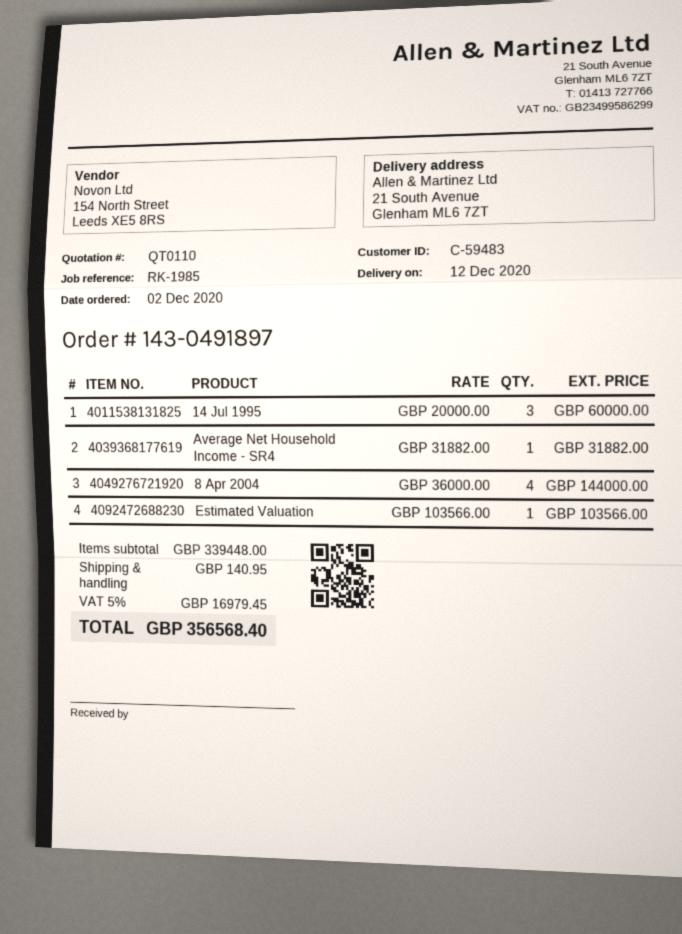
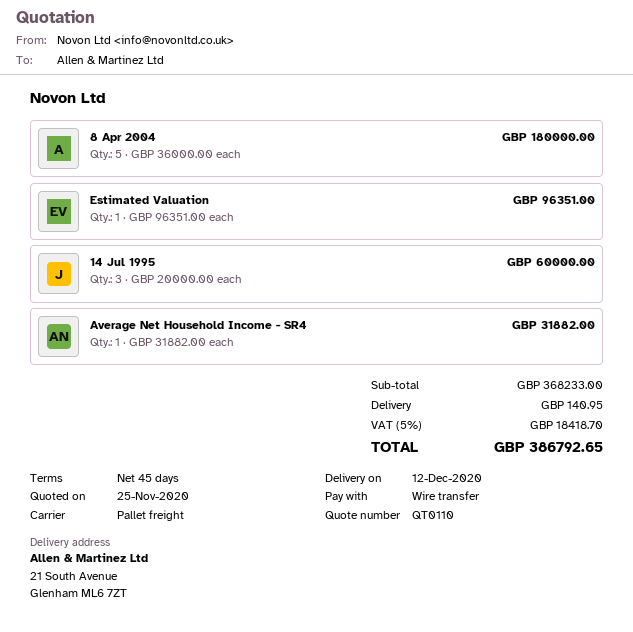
8 Apr 2004: 4 x 36000.00 = 144000.00 -> 5 x 36000.00 = 180000.00
Estimated Valuation: 1 x 103566.00 = 103566.00 -> 1 x 96351.00 = 96351.00
subtotal: 339448.00 -> 368233.00
tax: 5% = 16979.45 -> 5% = 18418.70
total: 356568.40 -> 386792.65

